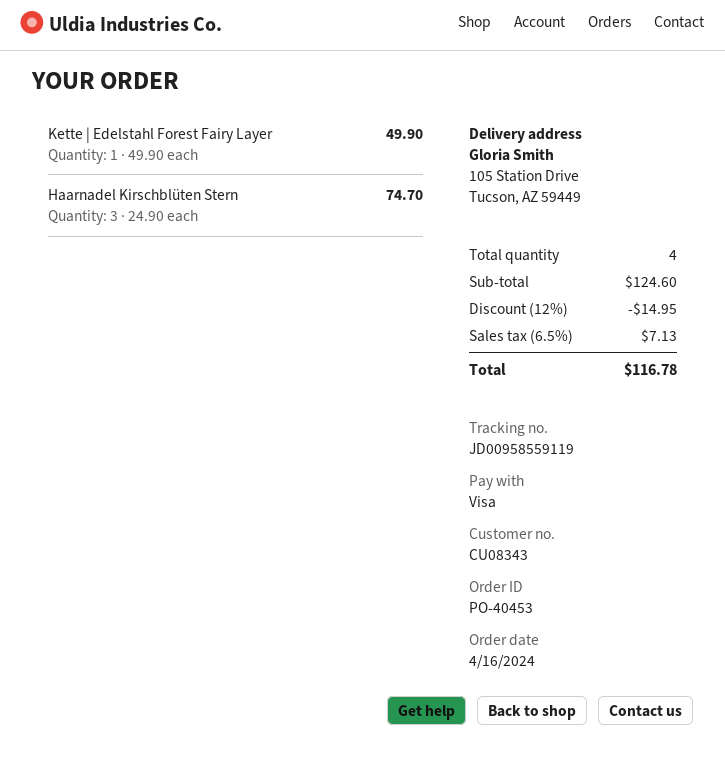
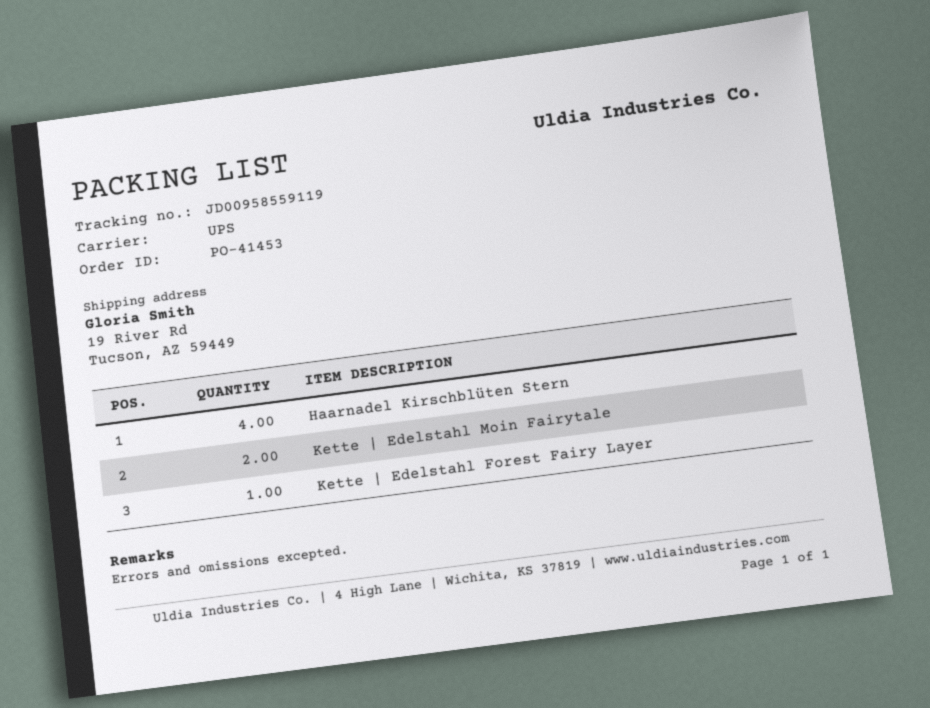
order number: PO-40453 -> PO-41453
ship to: 105 Station Drive, Tucson, AZ 59449 -> 19 River Rd, Tucson, AZ 59449
Haarnadel Kirschblüten Stern: 3 -> 4
Kette | Edelstahl Moin Fairytale: none -> 2

